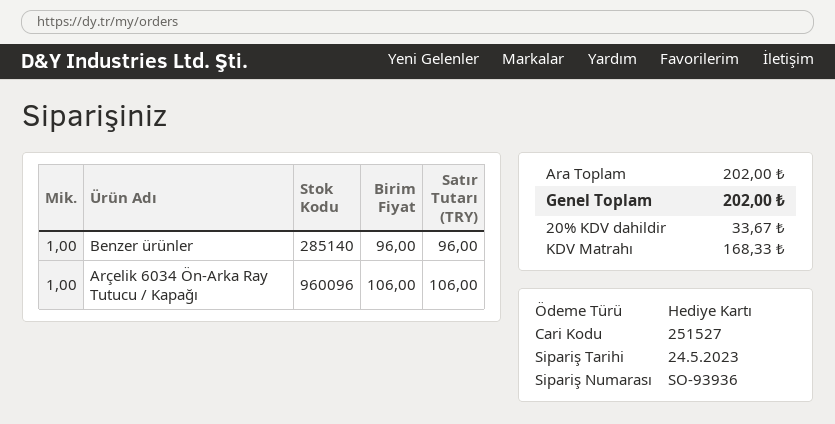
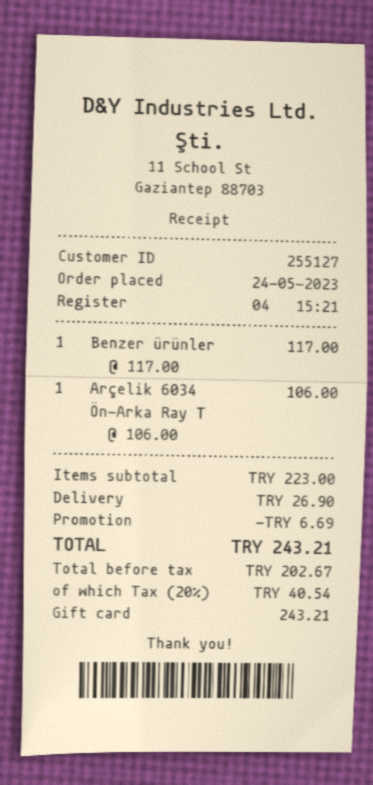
customer number: 251527 -> 255127
Benzer ürünler: 1 x 96.00 = 96.00 -> 1 x 117.00 = 117.00
subtotal: 202.00 -> 223.00
discount: none -> 6.69
shipping: none -> 26.90
net: 168.33 -> 202.67
tax: 20% = 33.67 -> 20% = 40.54
total: 202.00 -> 243.21

